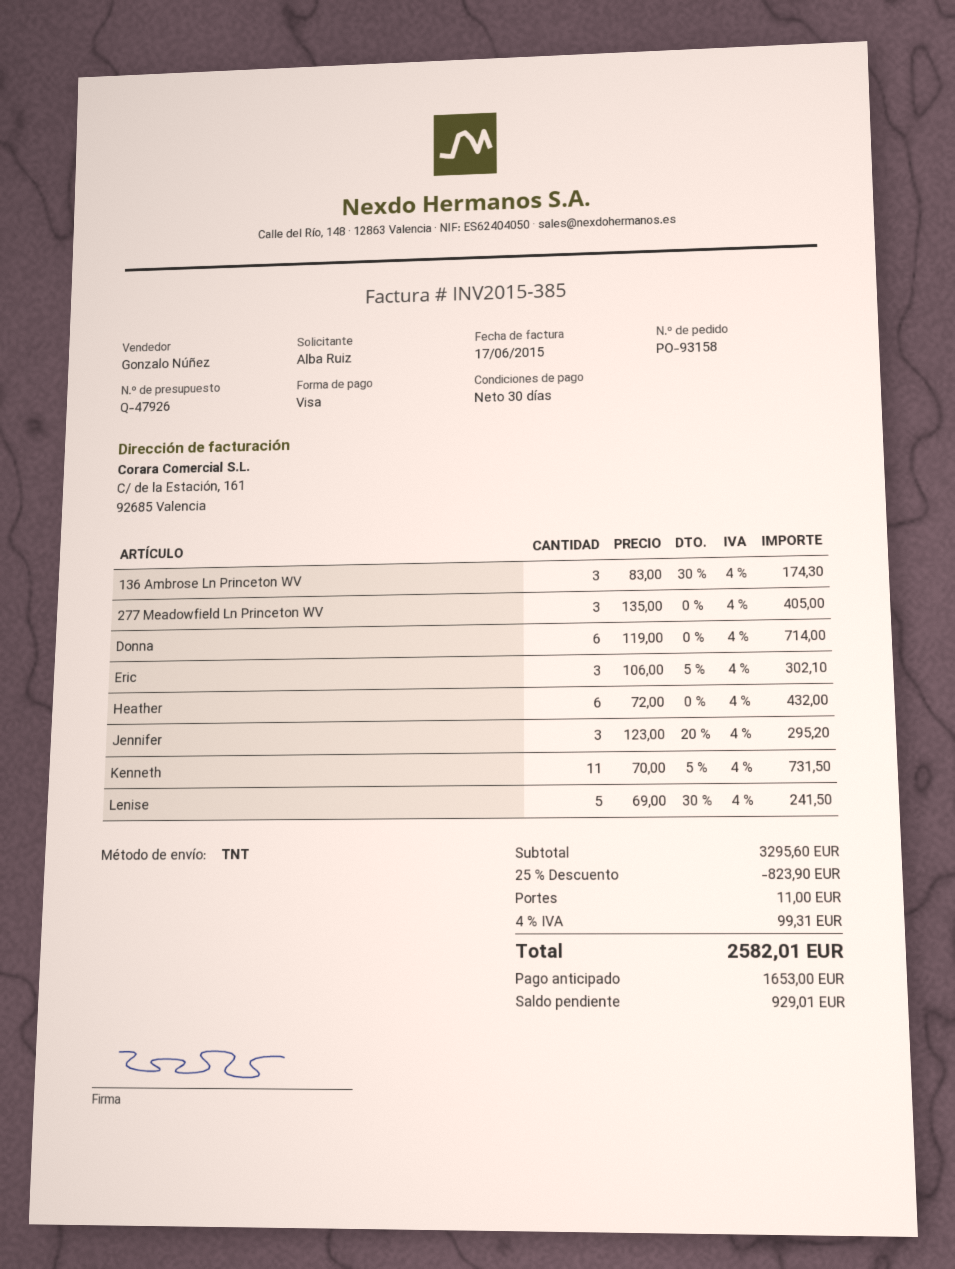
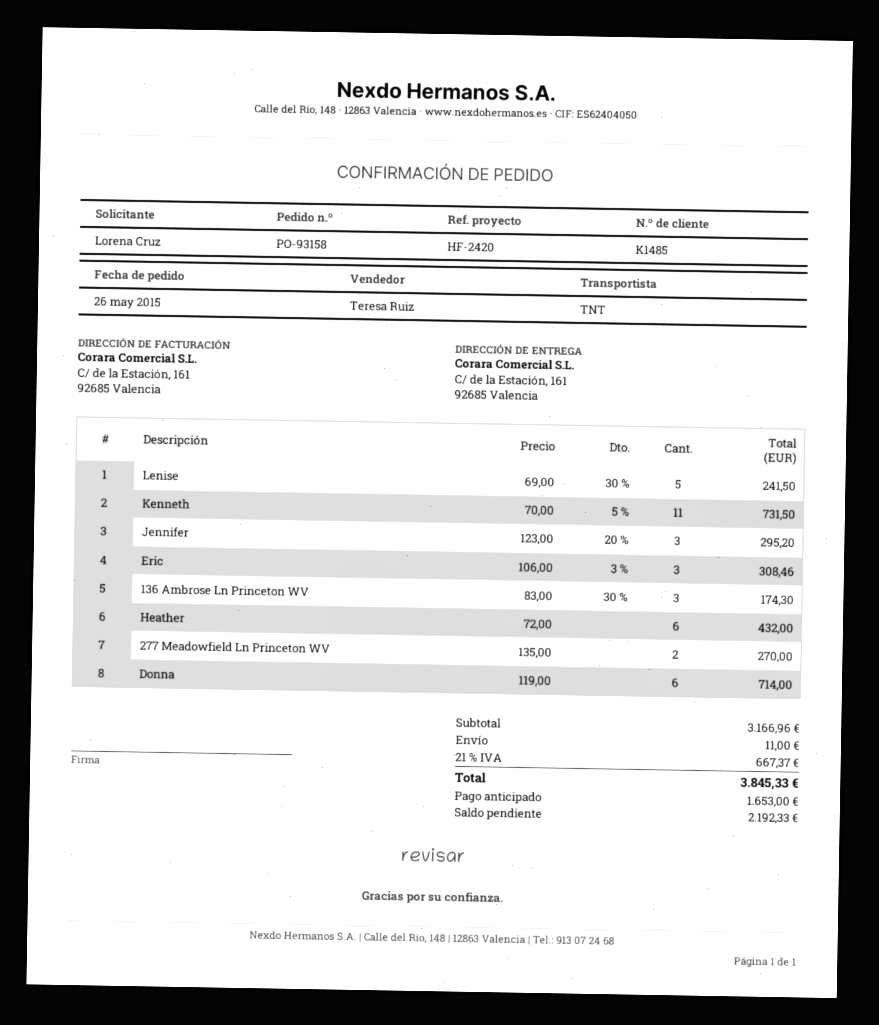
ordered by: Alba Ruiz -> Lorena Cruz
sales rep: Gonzalo Núñez -> Teresa Ruiz
277 Meadowfield Ln Princeton WV: 3 x 135.00 = 405.00 -> 2 x 135.00 = 270.00
Eric: 3 x 106.00 - 5% = 302.10 -> 3 x 106.00 - 3% = 308.46
subtotal: 3295.60 -> 3166.96
discount: 25% = 823.90 -> none
tax: 4% = 99.31 -> 21% = 667.37
total: 2582.01 -> 3845.33
balance: 929.01 -> 2192.33

